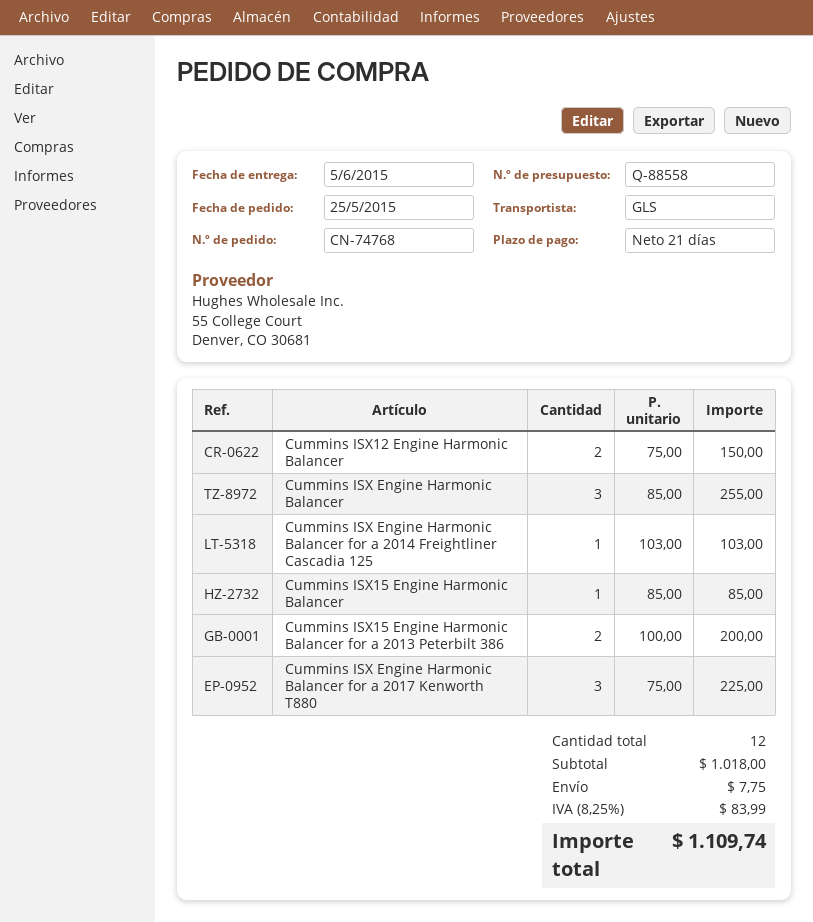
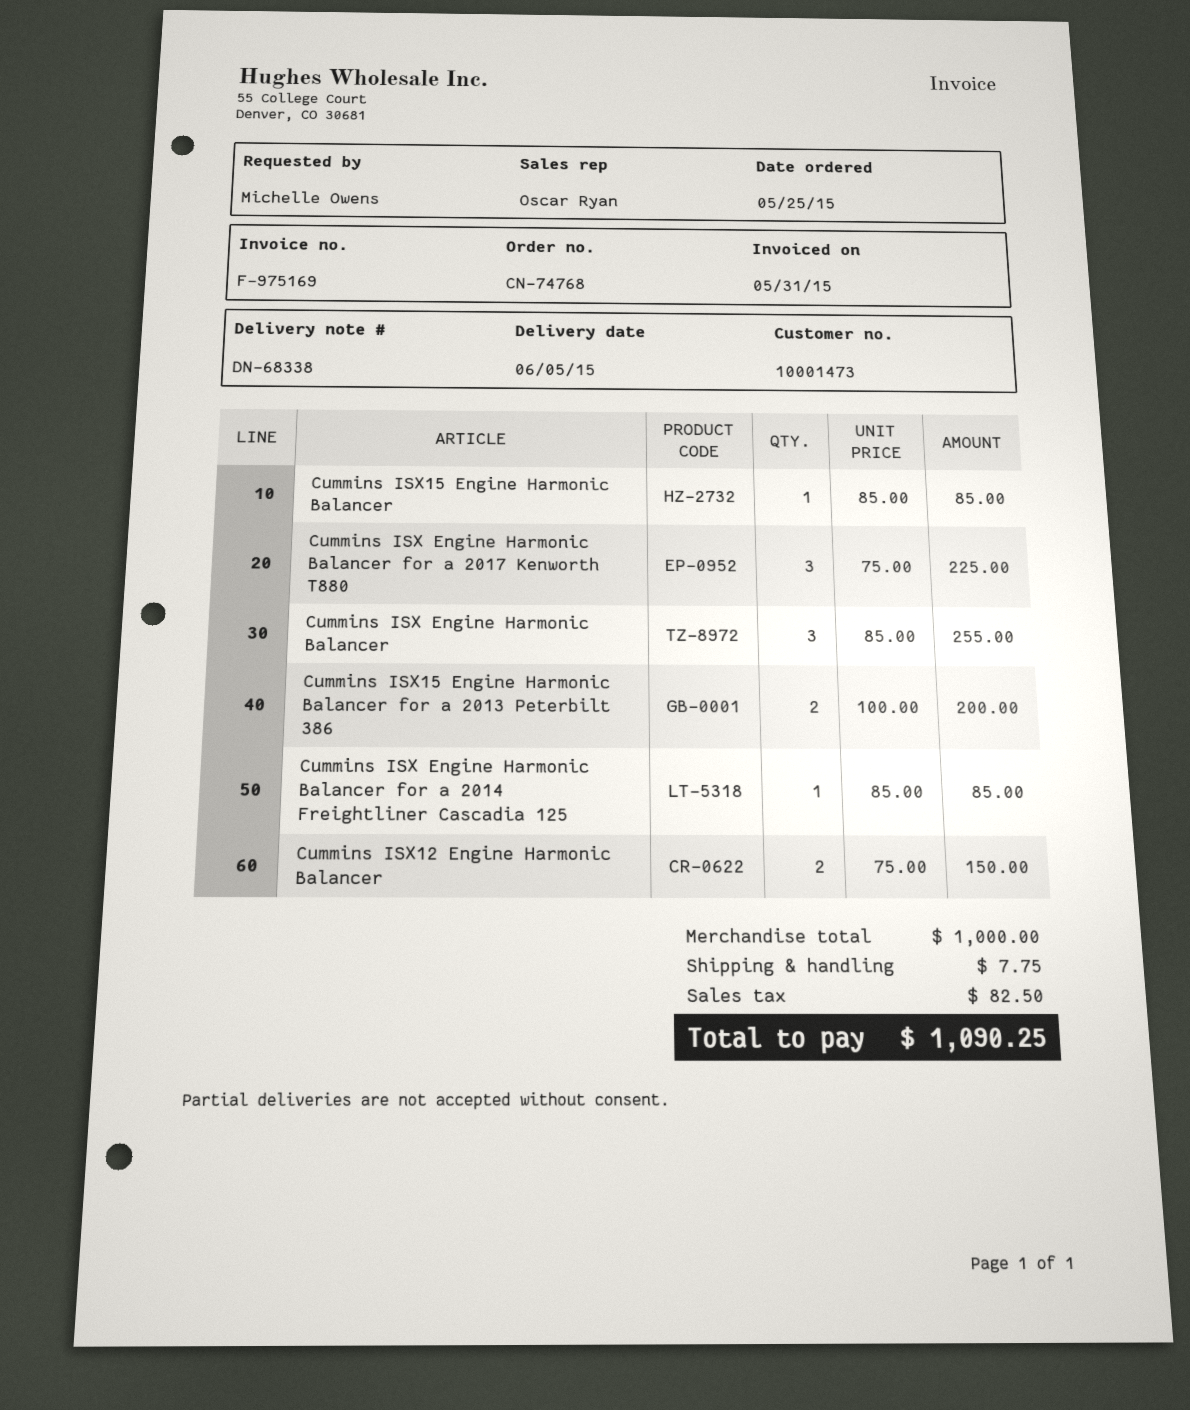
Cummins ISX Engine Harmonic Balancer for a 2014 Freightliner Cascadia 125: 1 x 103.00 = 103.00 -> 1 x 85.00 = 85.00
subtotal: 1018.00 -> 1000.00
tax: 83.99 -> 82.50
total: 1109.74 -> 1090.25

